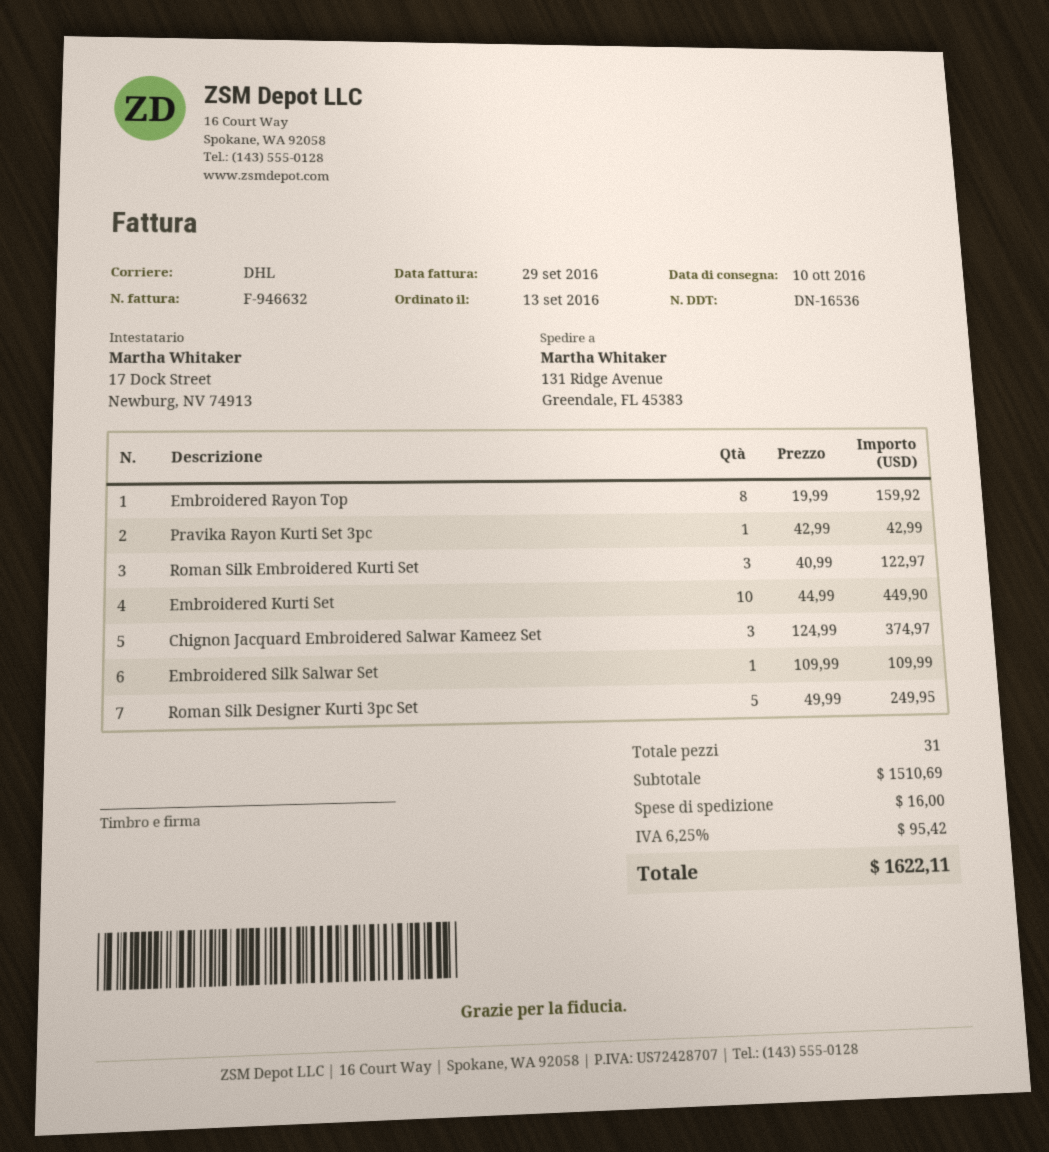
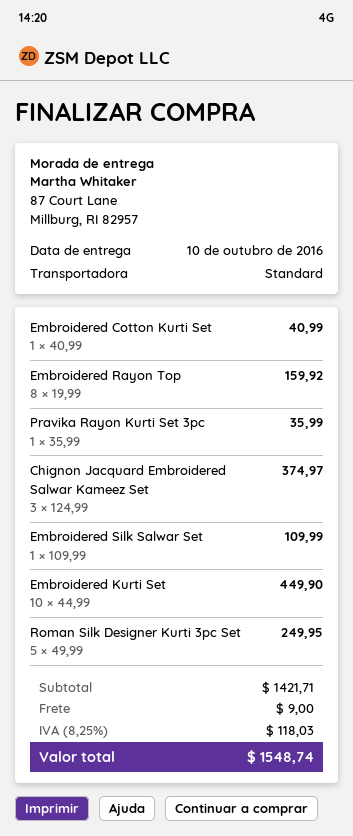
shipping method: DHL -> standard
ship to: 131 Ridge Avenue, Greendale, FL 45383 -> 87 Court Lane, Millburg, RI 82957
Pravika Rayon Kurti Set 3pc: 1 x 42.99 = 42.99 -> 1 x 35.99 = 35.99
Roman Silk Embroidered Kurti Set: 3 x 40.99 = 122.97 -> none
Embroidered Cotton Kurti Set: none -> 1 x 40.99 = 40.99
subtotal: 1510.69 -> 1421.71
shipping: 16.00 -> 9.00
tax: 6.25% = 95.42 -> 8.25% = 118.03
total: 1622.11 -> 1548.74

